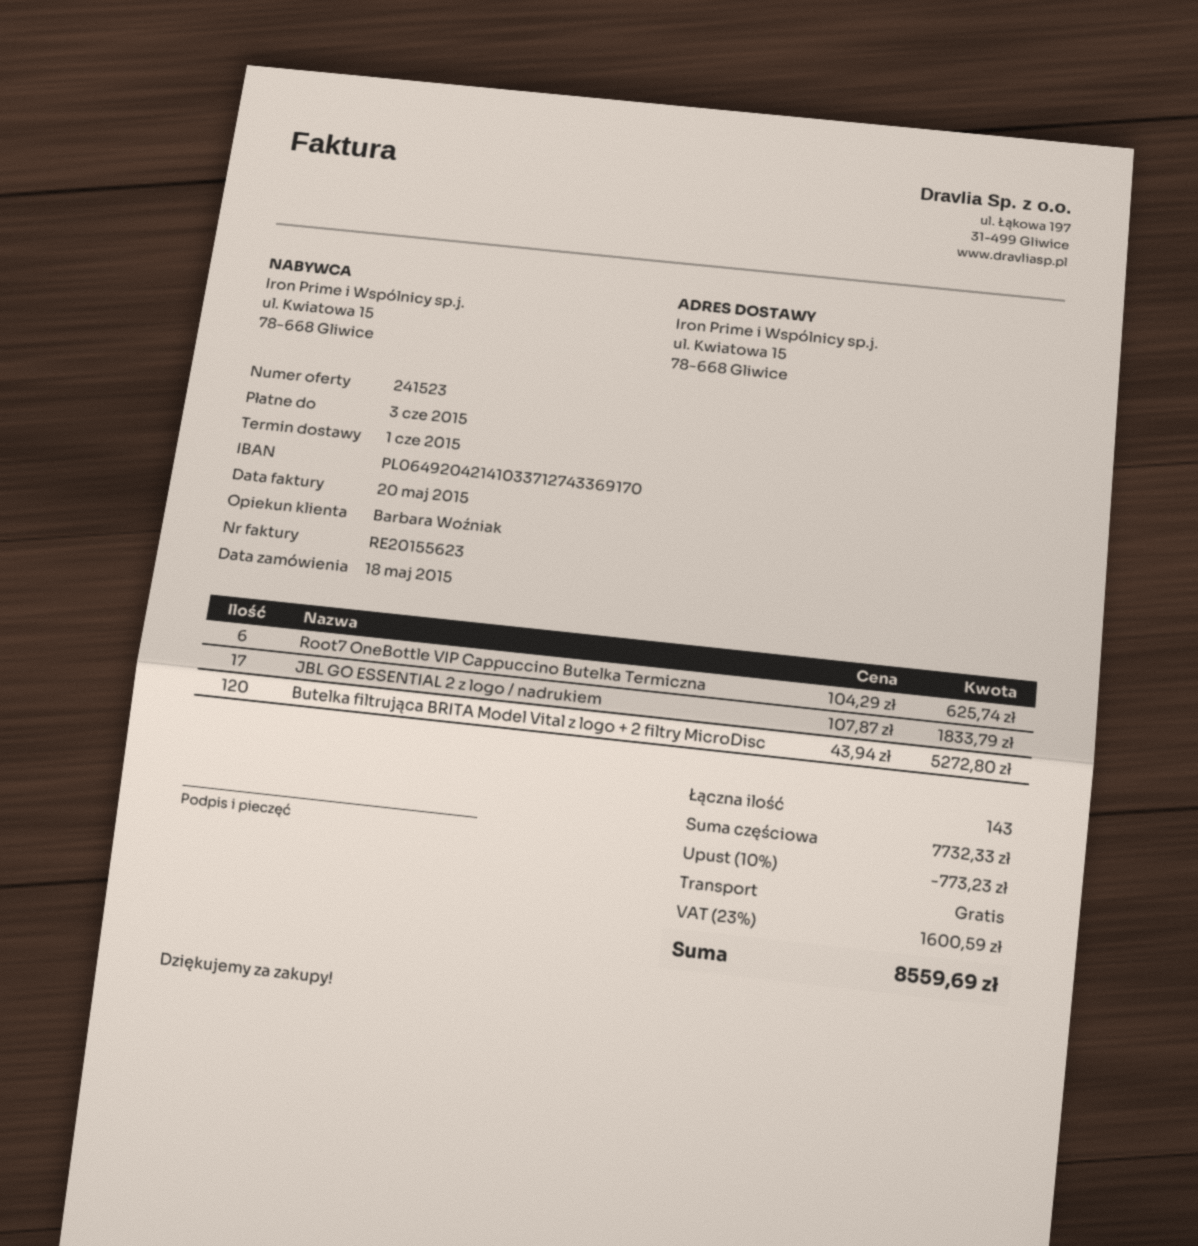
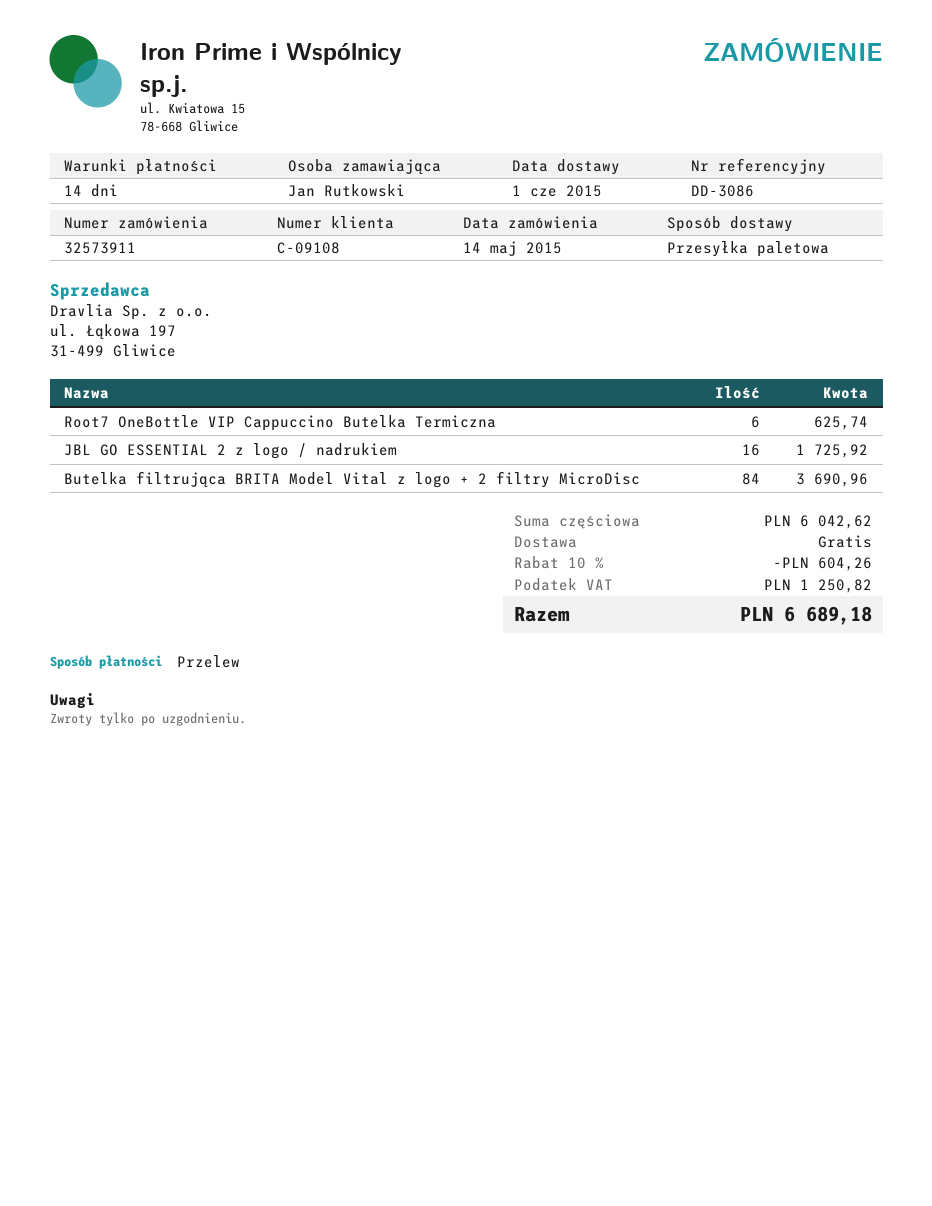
order date: 2015-05-18 -> 2015-05-14
JBL GO ESSENTIAL 2 z logo / nadrukiem: 17 for 1833.79 -> 16 for 1725.92
Butelka filtrująca BRITA Model Vital z logo + 2 filtry MicroDisc: 120 for 5272.80 -> 84 for 3690.96
subtotal: 7732.33 -> 6042.62
discount: 10% = 773.23 -> 10% = 604.26
tax: 1600.59 -> 1250.82
total: 8559.69 -> 6689.18

